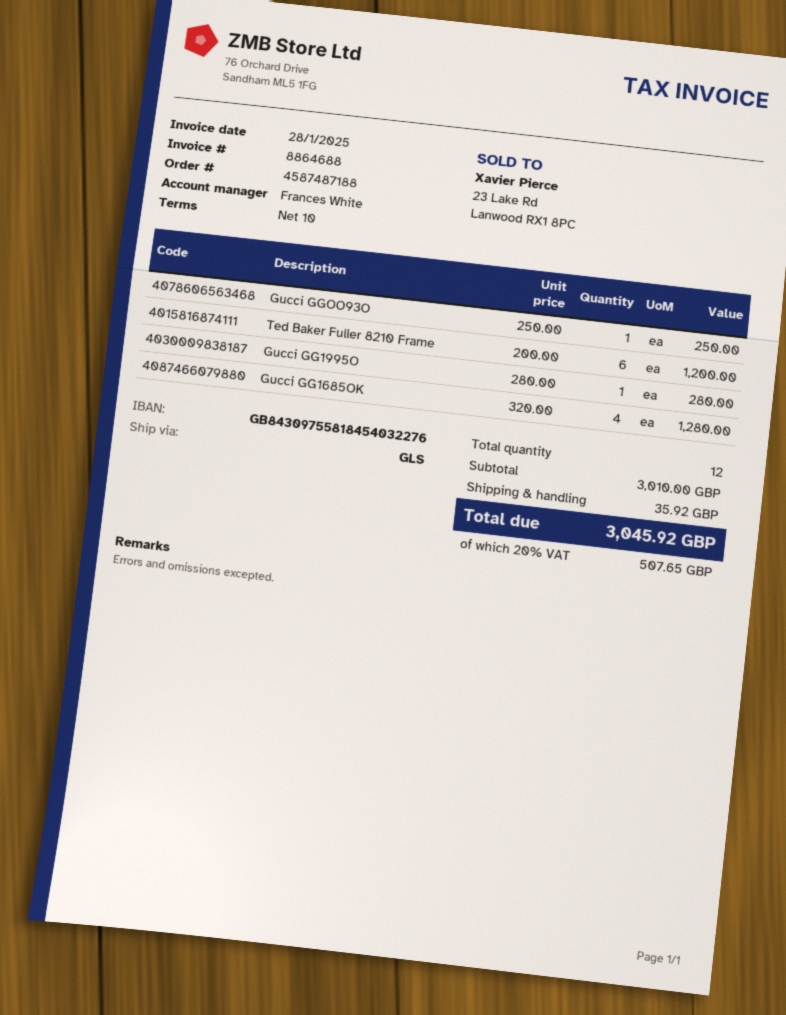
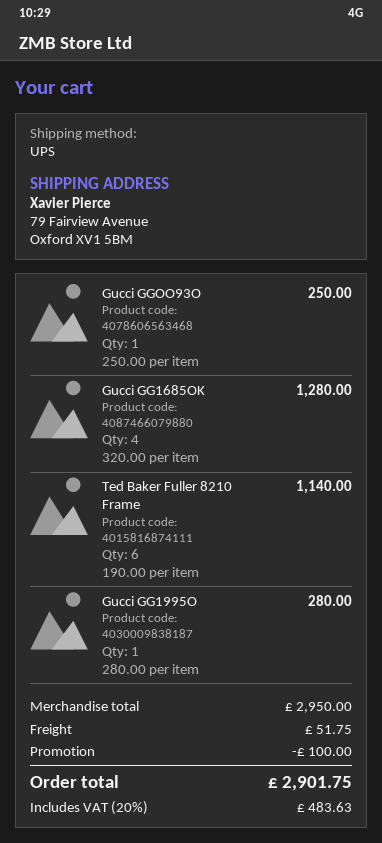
shipping method: GLS -> UPS
Ted Baker Fuller 8210 Frame: 6 x 200.00 = 1200.00 -> 6 x 190.00 = 1140.00
subtotal: 3010.00 -> 2950.00
discount: none -> 100.00
shipping: 35.92 -> 51.75
tax: 20% = 507.65 -> 20% = 483.63
total: 3045.92 -> 2901.75

